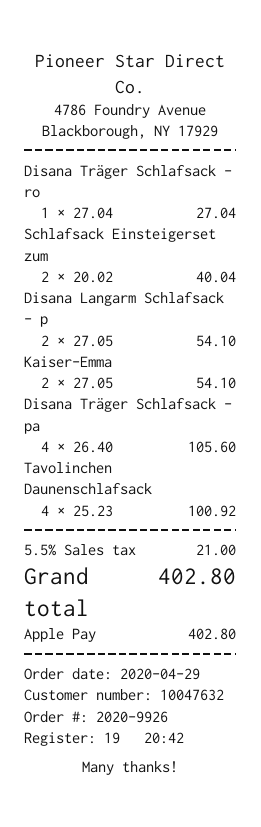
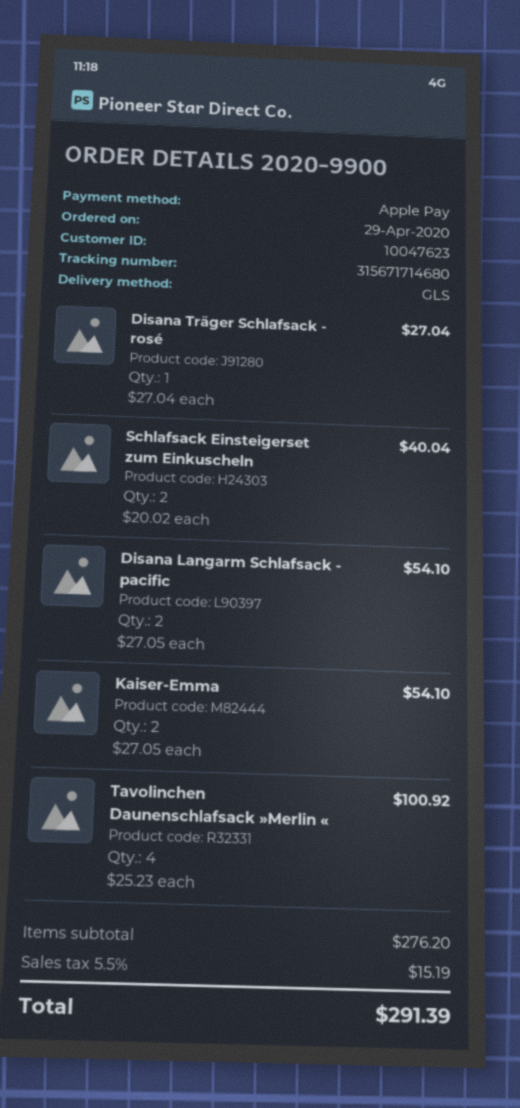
order number: 2020-9926 -> 2020-9900
customer number: 10047632 -> 10047623
Disana Träger Schlafsack - pa: 4 x 26.40 = 105.60 -> none
tax: 5.5% = 21.00 -> 5.5% = 15.19
total: 402.80 -> 291.39

